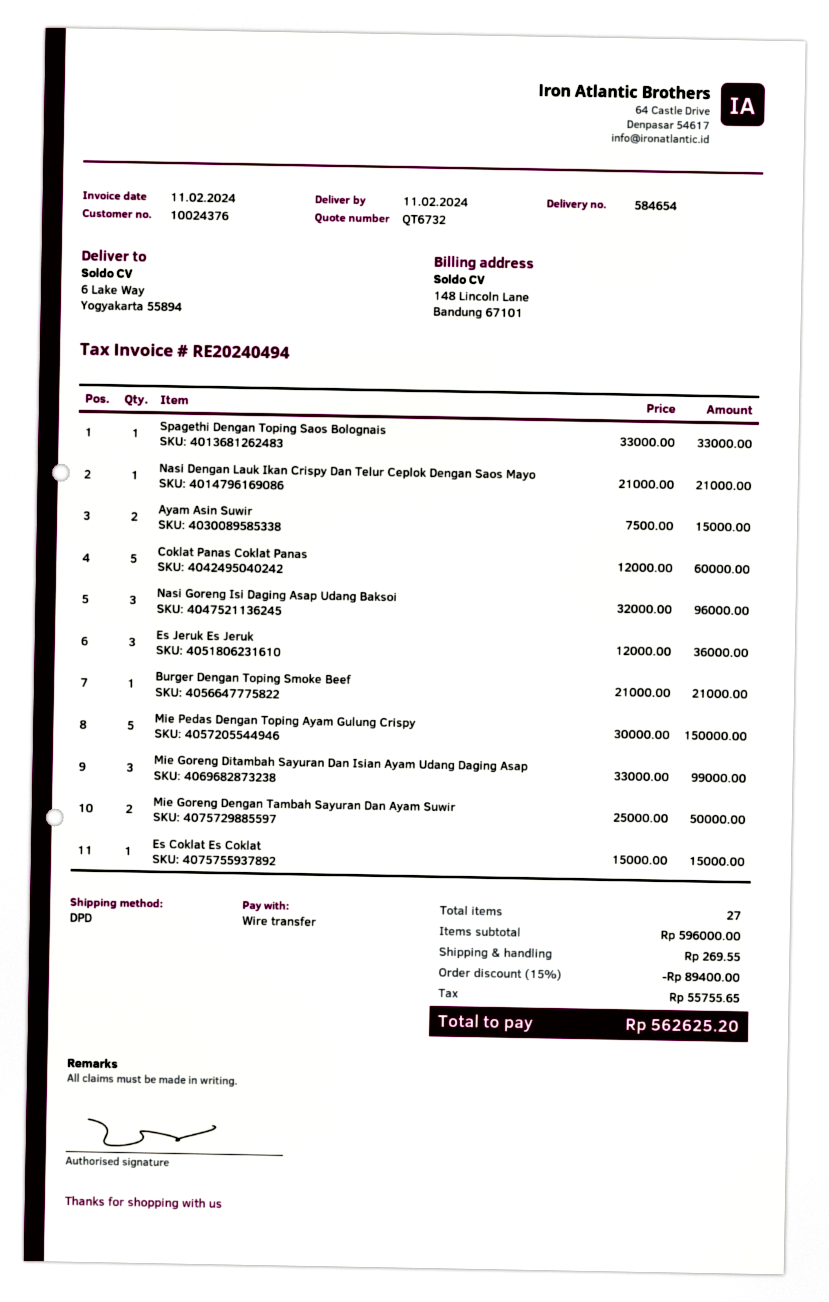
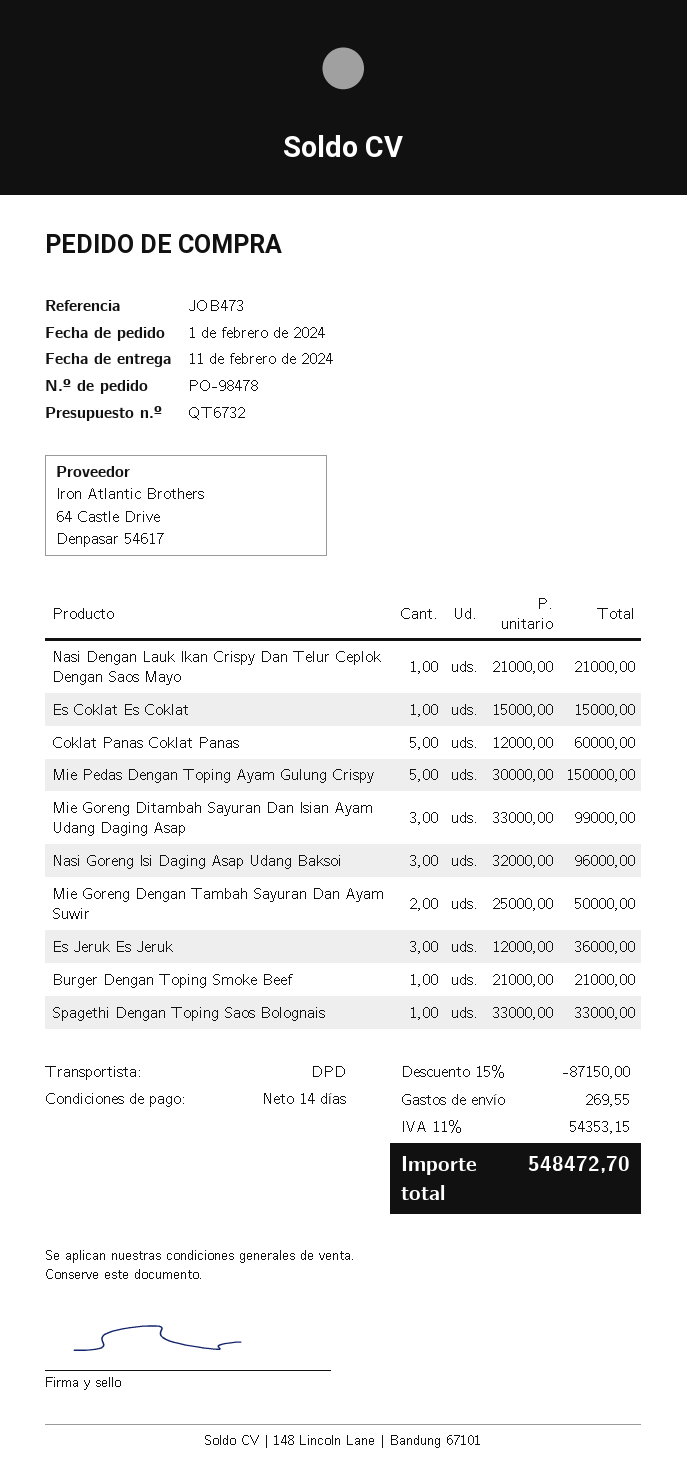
Ayam Asin Suwir: 2 x 7500.00 = 15000.00 -> none
discount: 15% = 89400.00 -> 15% = 87150.00
tax: 55755.65 -> 54353.15
total: 562625.20 -> 548472.70

